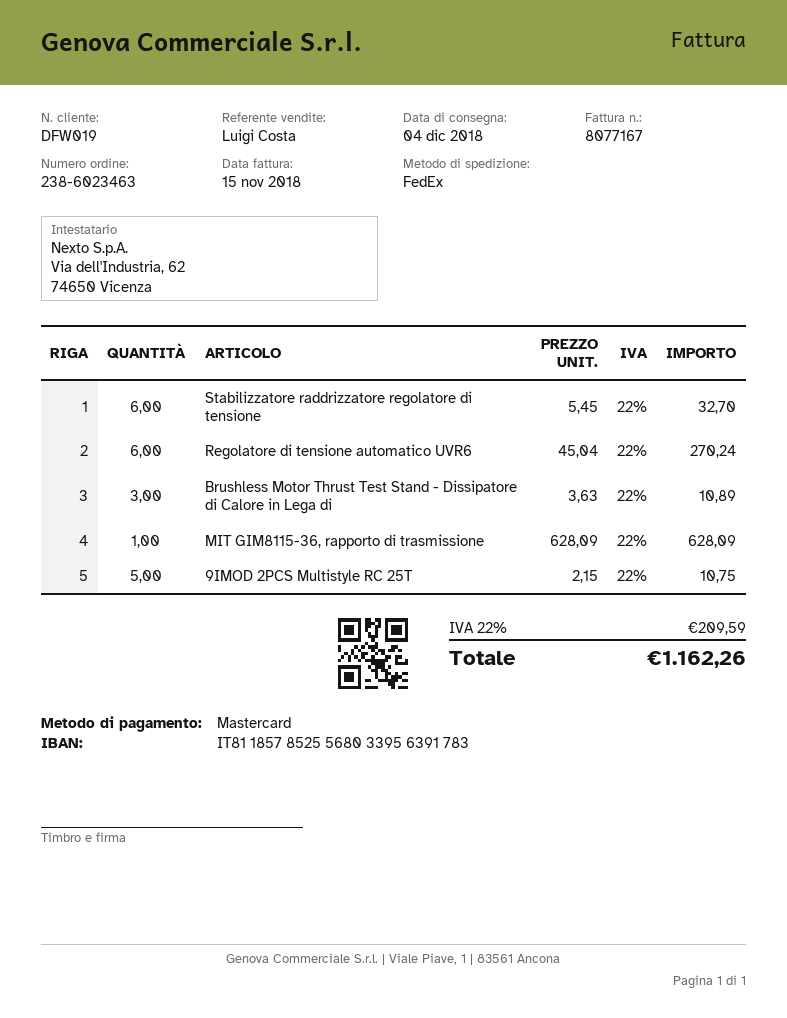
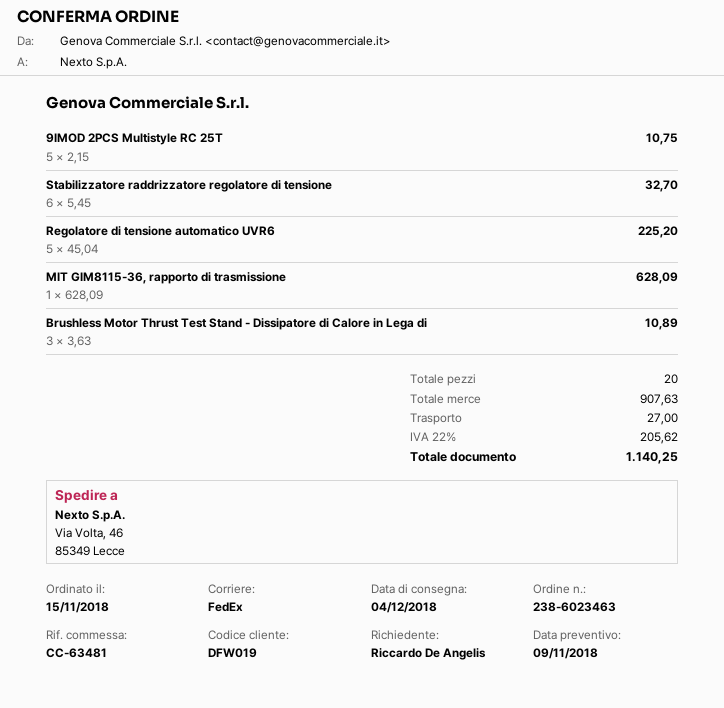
Regolatore di tensione automatico UVR6: 6 x 45.04 = 270.24 -> 5 x 45.04 = 225.20
shipping: none -> 27.00
tax: 22% = 209.59 -> 22% = 205.62
total: 1162.26 -> 1140.25

